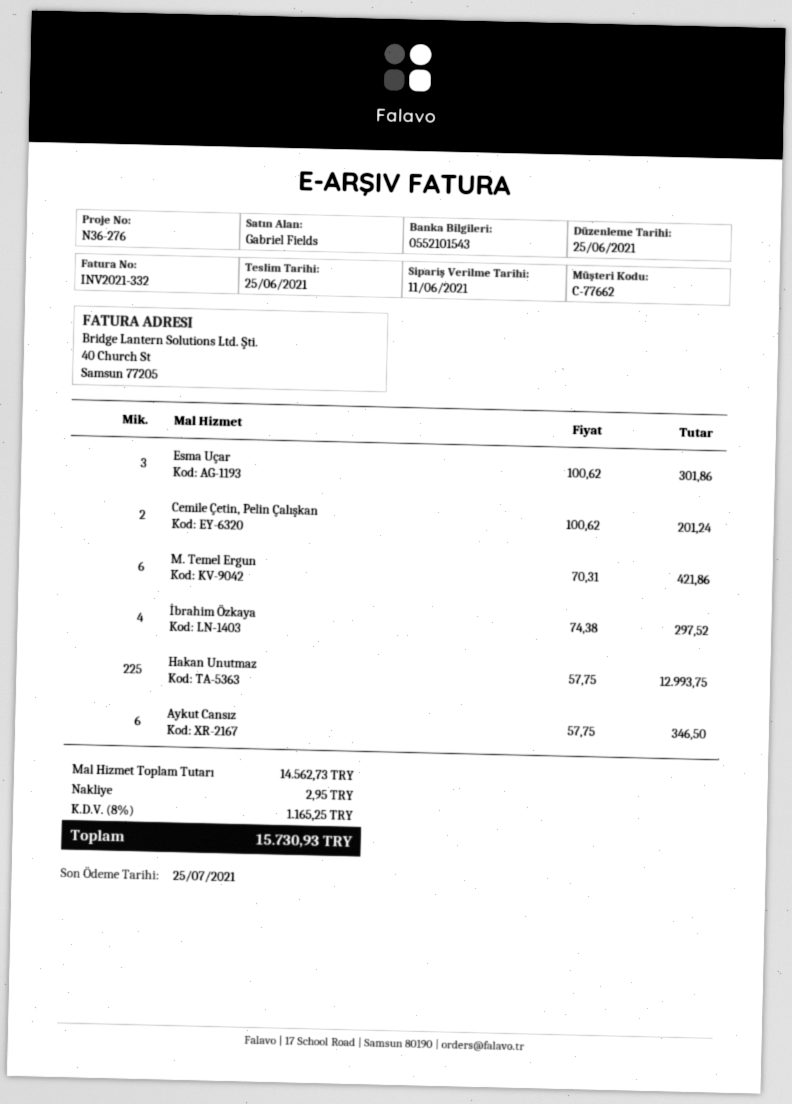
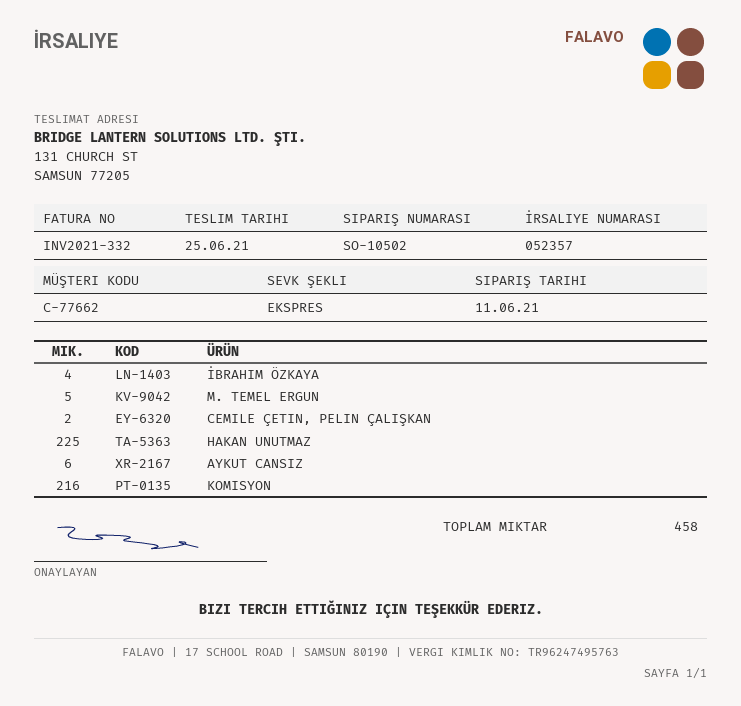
Esma Uçar: 3 -> none
M. Temel Ergun: 6 -> 5
KOMISYON: none -> 216

